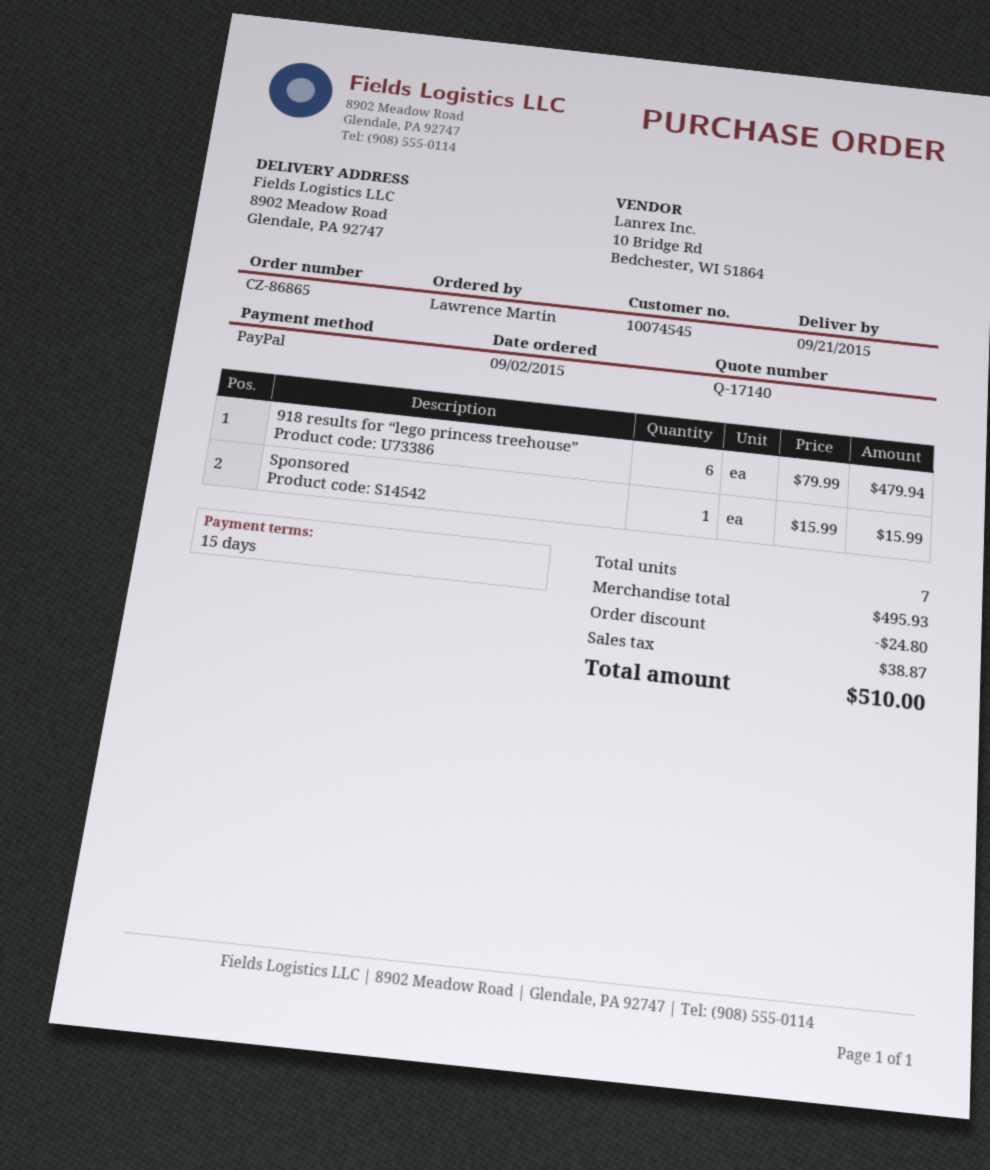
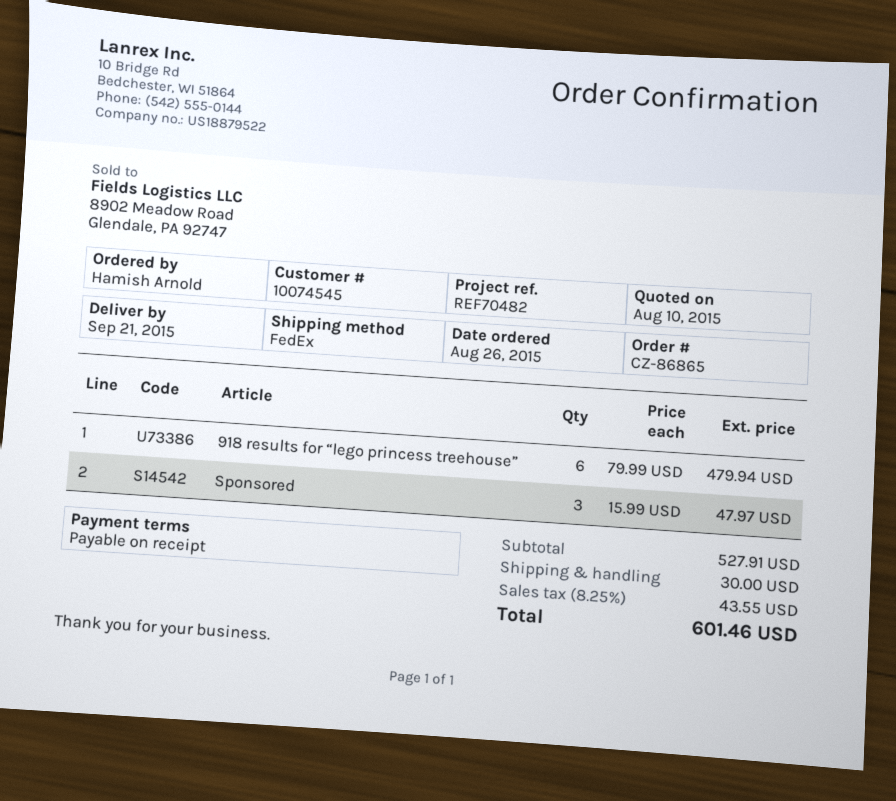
order date: 2015-09-02 -> 2015-08-26
payment terms: 15 days -> on receipt
ordered by: Lawrence Martin -> Hamish Arnold
Sponsored: 1 x 15.99 = 15.99 -> 3 x 15.99 = 47.97
subtotal: 495.93 -> 527.91
discount: 24.80 -> none
shipping: none -> 30.00
tax: 38.87 -> 43.55
total: 510.00 -> 601.46

